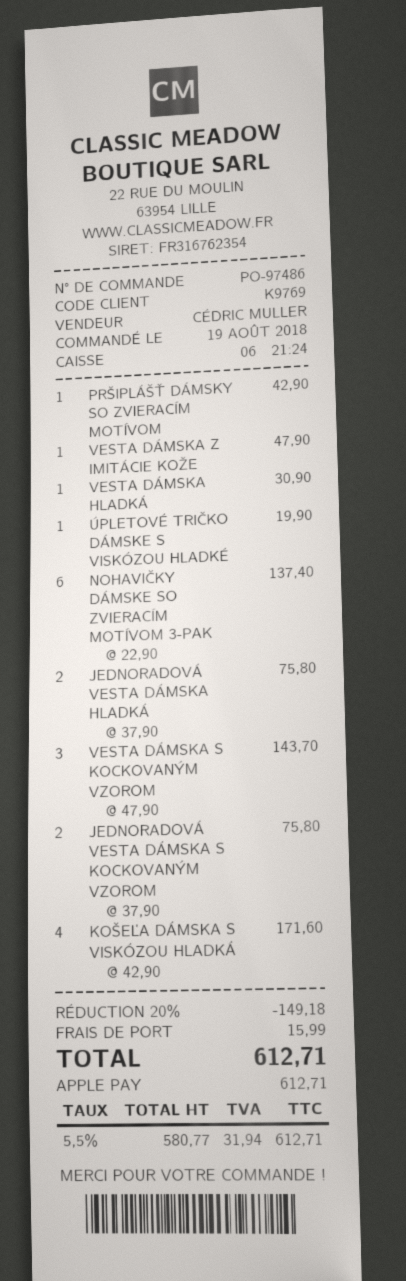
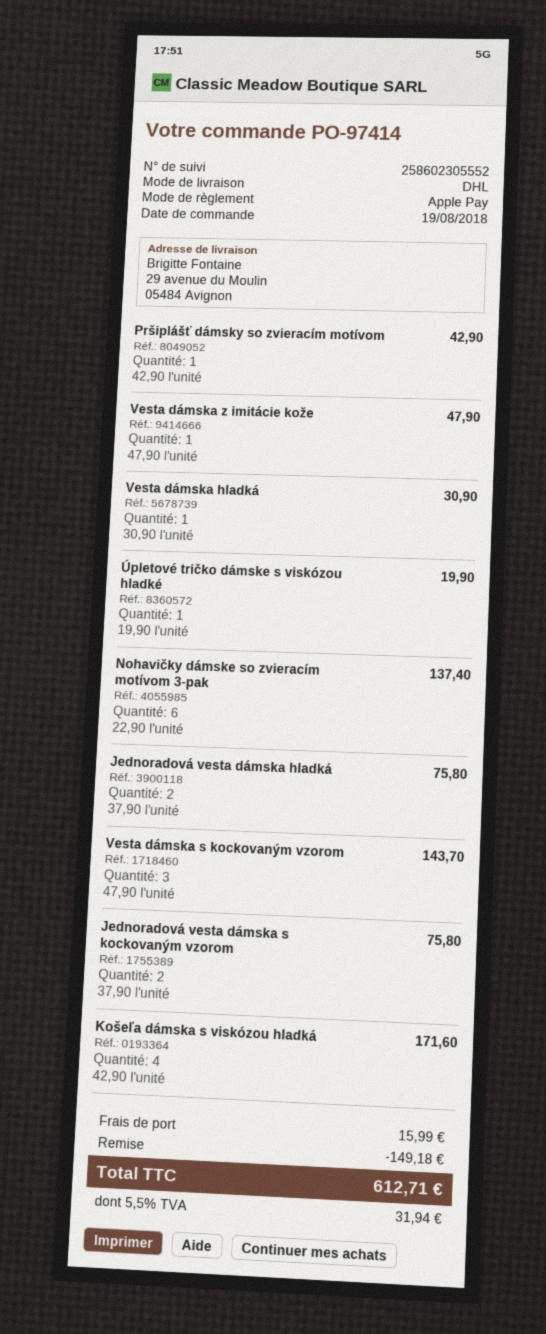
order number: PO-97486 -> PO-97414

